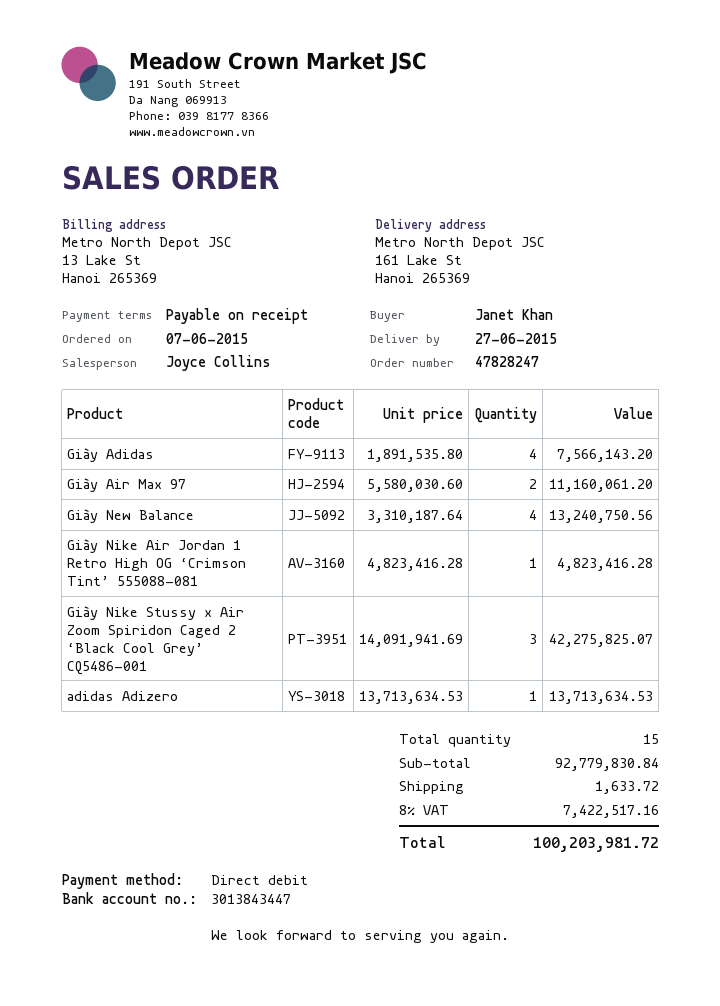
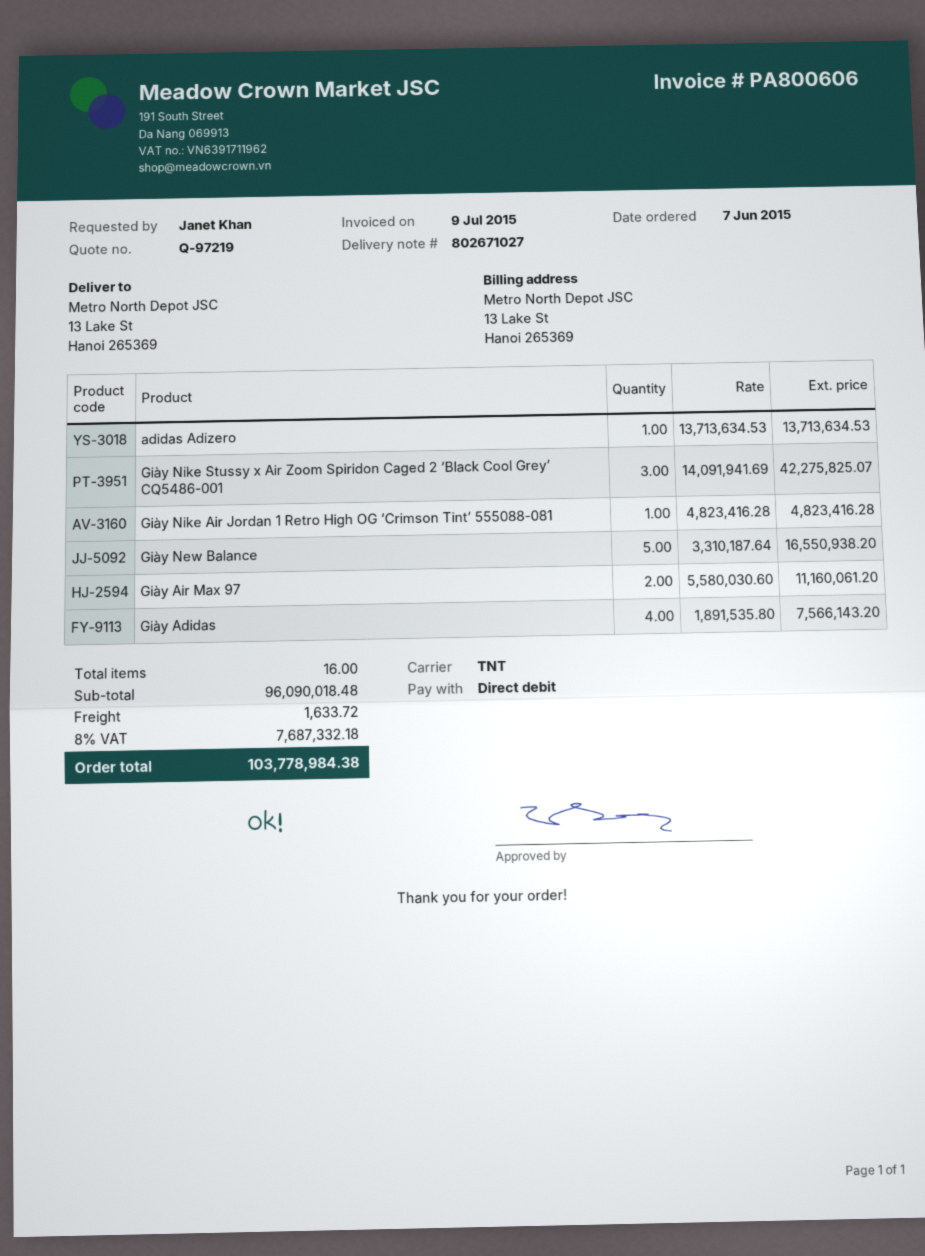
ship to: 161 Lake St, Hanoi 265369 -> 13 Lake St, Hanoi 265369
Giày New Balance: 4 x 3310187.64 = 13240750.56 -> 5 x 3310187.64 = 16550938.20
total quantity: 15 -> 16
subtotal: 92779830.84 -> 96090018.48
tax: 8% = 7422517.16 -> 8% = 7687332.18
total: 100203981.72 -> 103778984.38

